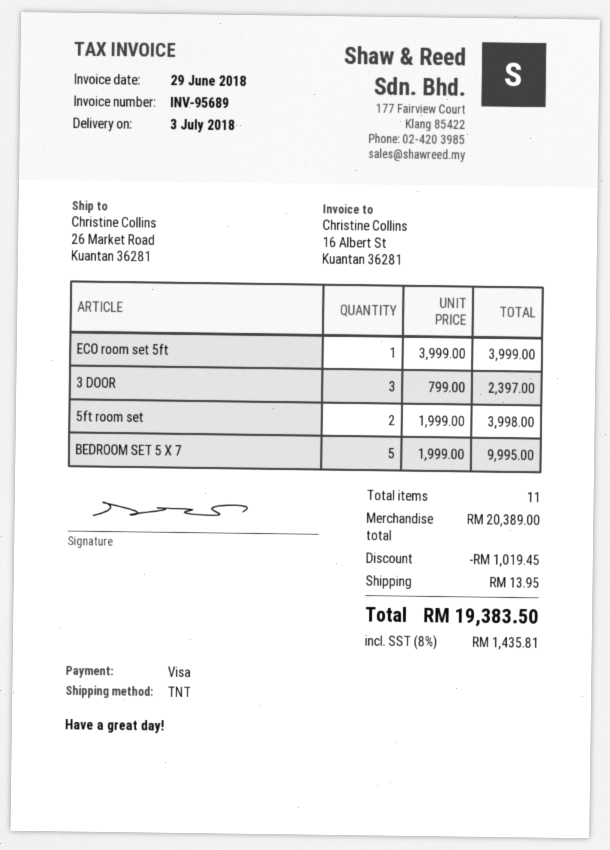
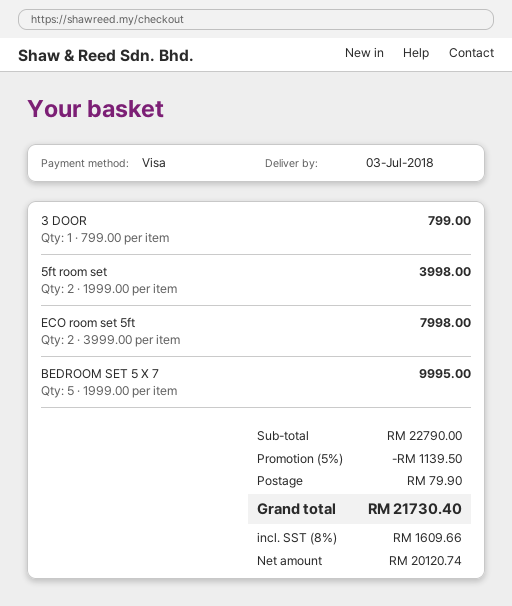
ECO room set 5ft: 1 x 3999.00 = 3999.00 -> 2 x 3999.00 = 7998.00
3 DOOR: 3 x 799.00 = 2397.00 -> 1 x 799.00 = 799.00
subtotal: 20389.00 -> 22790.00
discount: 1019.45 -> 1139.50
shipping: 13.95 -> 79.90
tax: 8% = 1435.81 -> 8% = 1609.66
total: 19383.50 -> 21730.40

